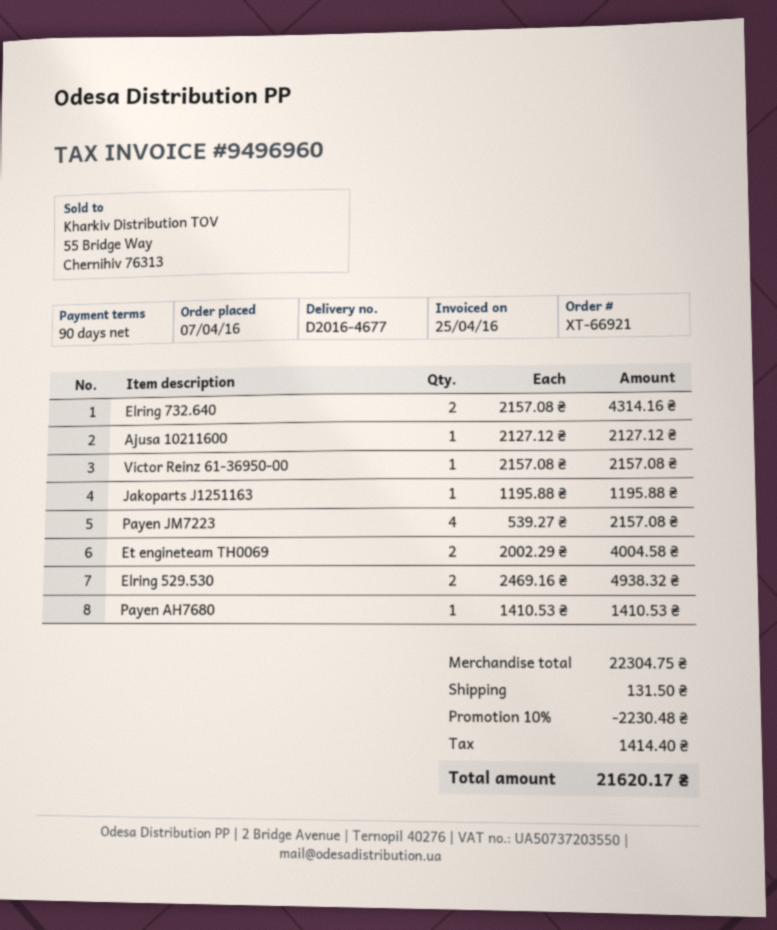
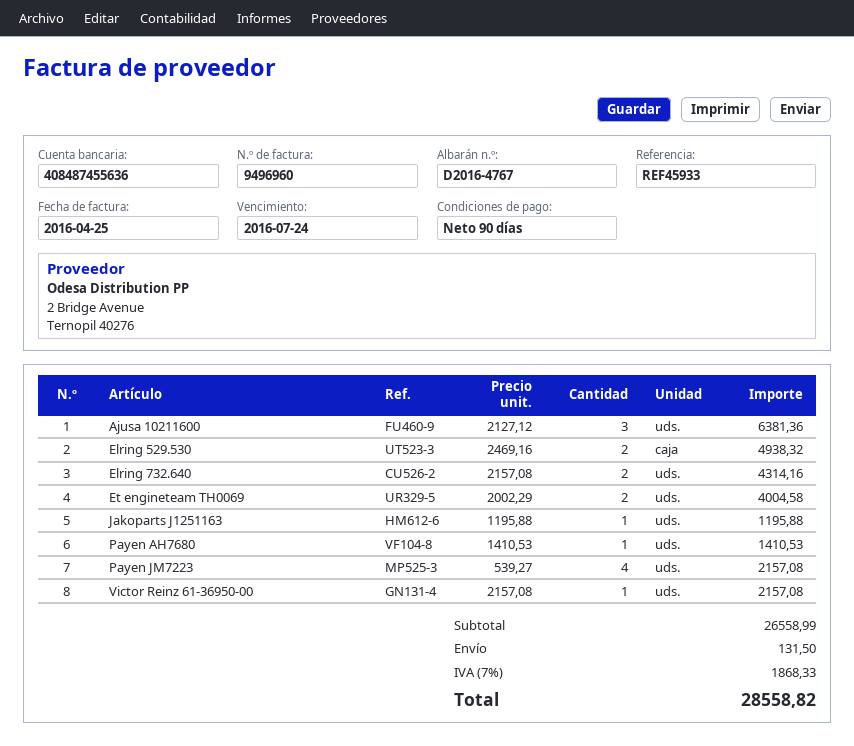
delivery note number: D2016-4677 -> D2016-4767
Ajusa 10211600: 1 x 2127.12 = 2127.12 -> 3 x 2127.12 = 6381.36
subtotal: 22304.75 -> 26558.99
discount: 10% = 2230.48 -> none
tax: 1414.40 -> 1868.33
total: 21620.17 -> 28558.82

